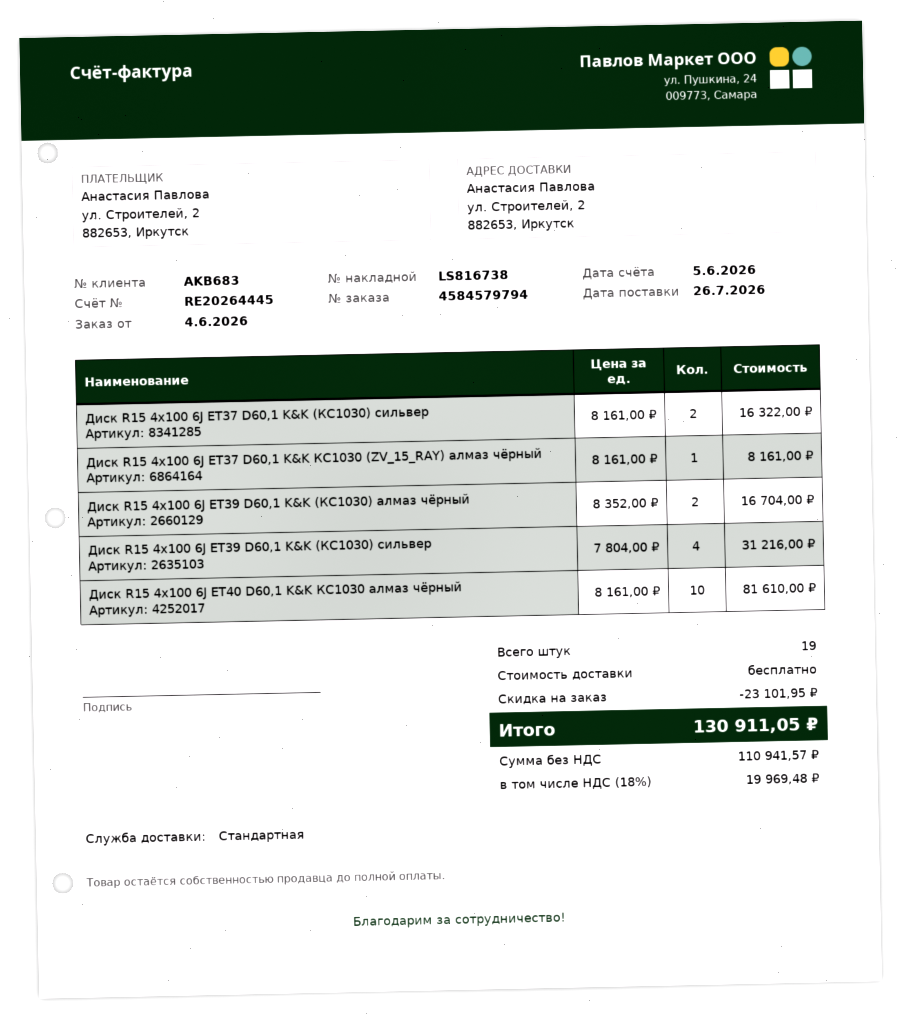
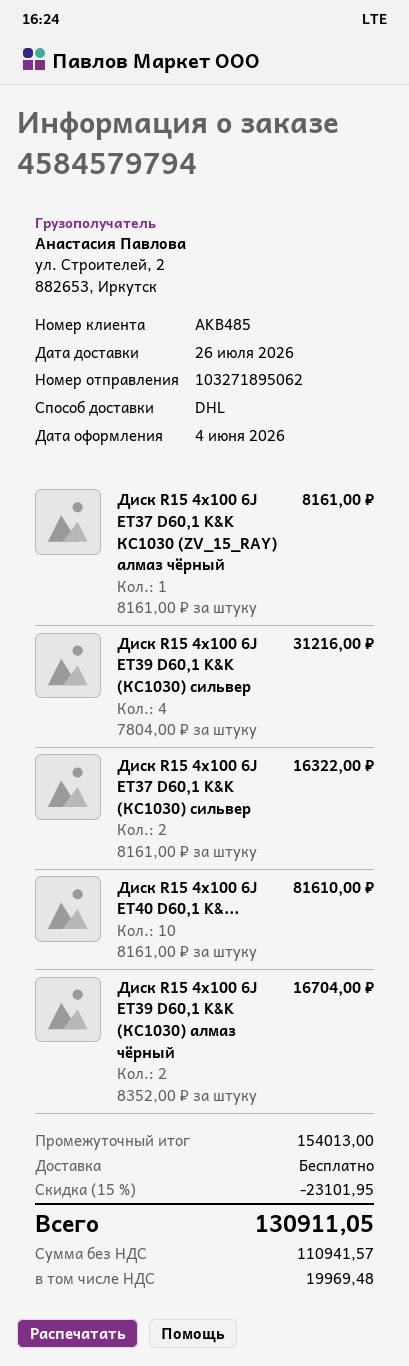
customer number: AKB683 -> AKB485
shipping method: standard -> DHL

